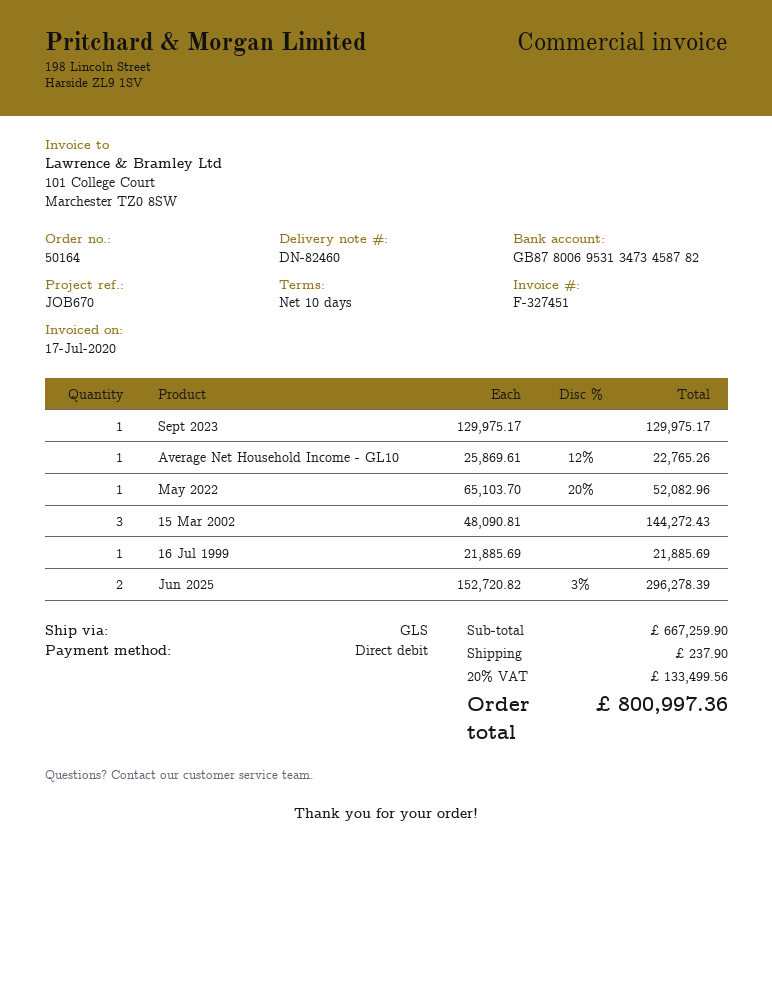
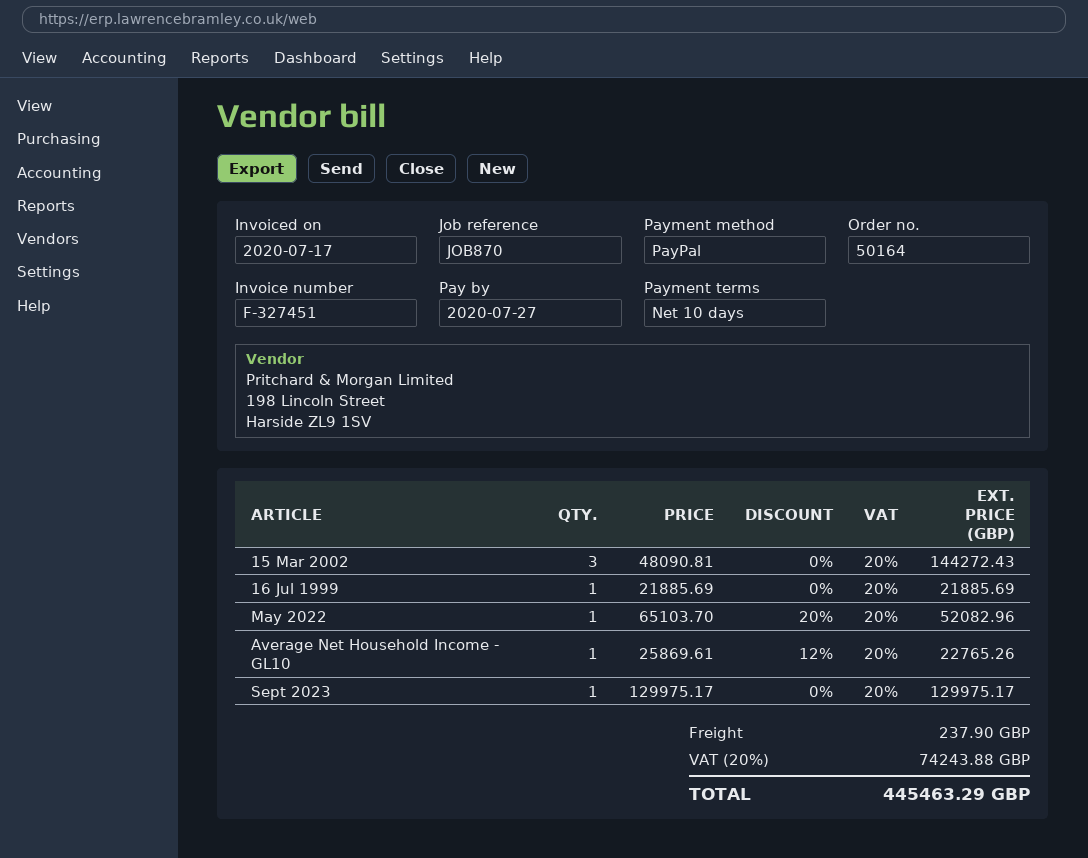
reference: JOB670 -> JOB870
payment method: direct debit -> PayPal
Jun 2025: 2 x 152720.82 - 3% = 296278.39 -> none
tax: 20% = 133499.56 -> 20% = 74243.88
total: 800997.36 -> 445463.29

